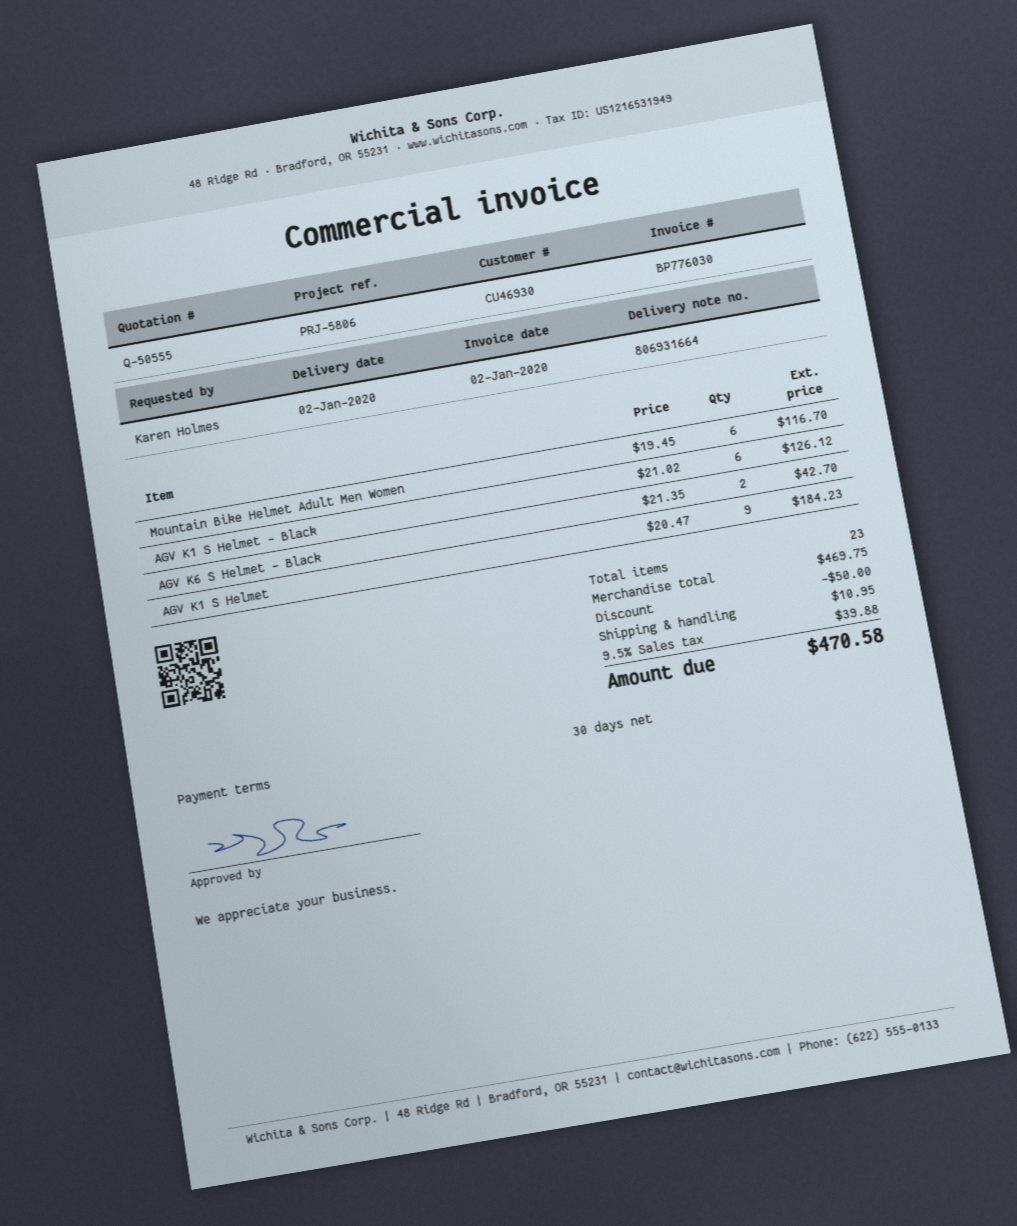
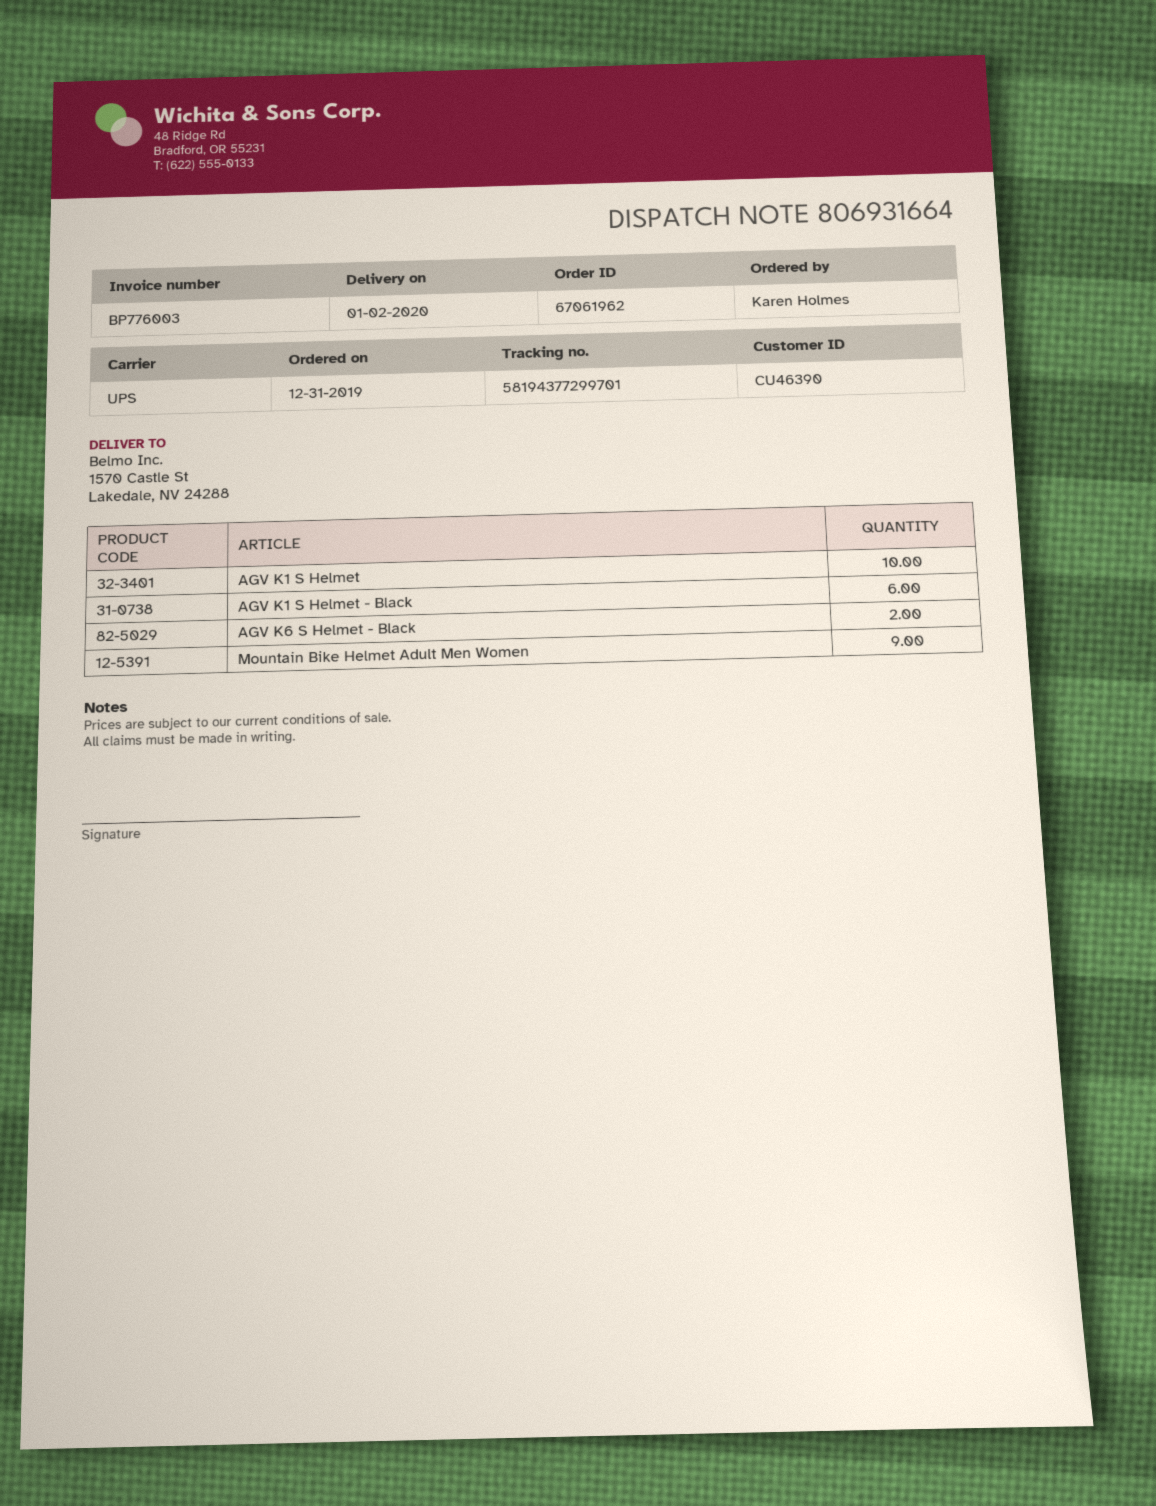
invoice number: BP776030 -> BP776003
customer number: CU46930 -> CU46390
Mountain Bike Helmet Adult Men Women: 6 -> 9
AGV K1 S Helmet: 9 -> 10

